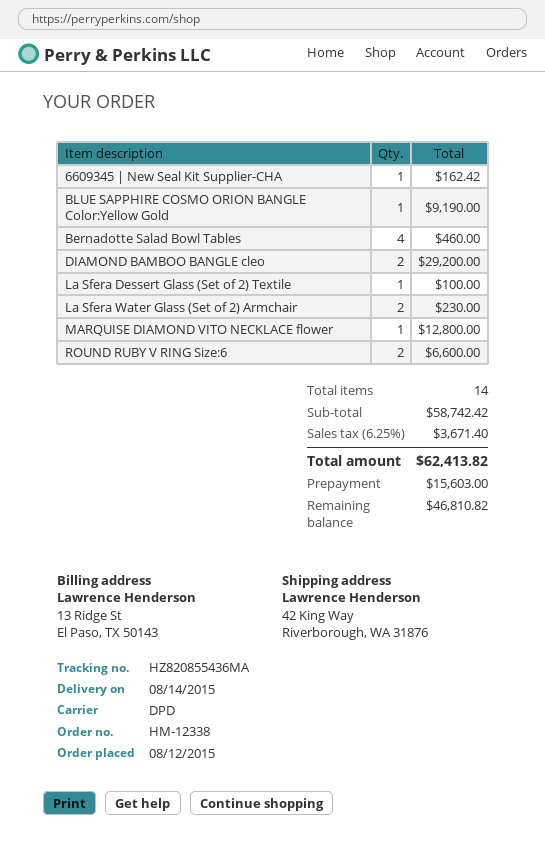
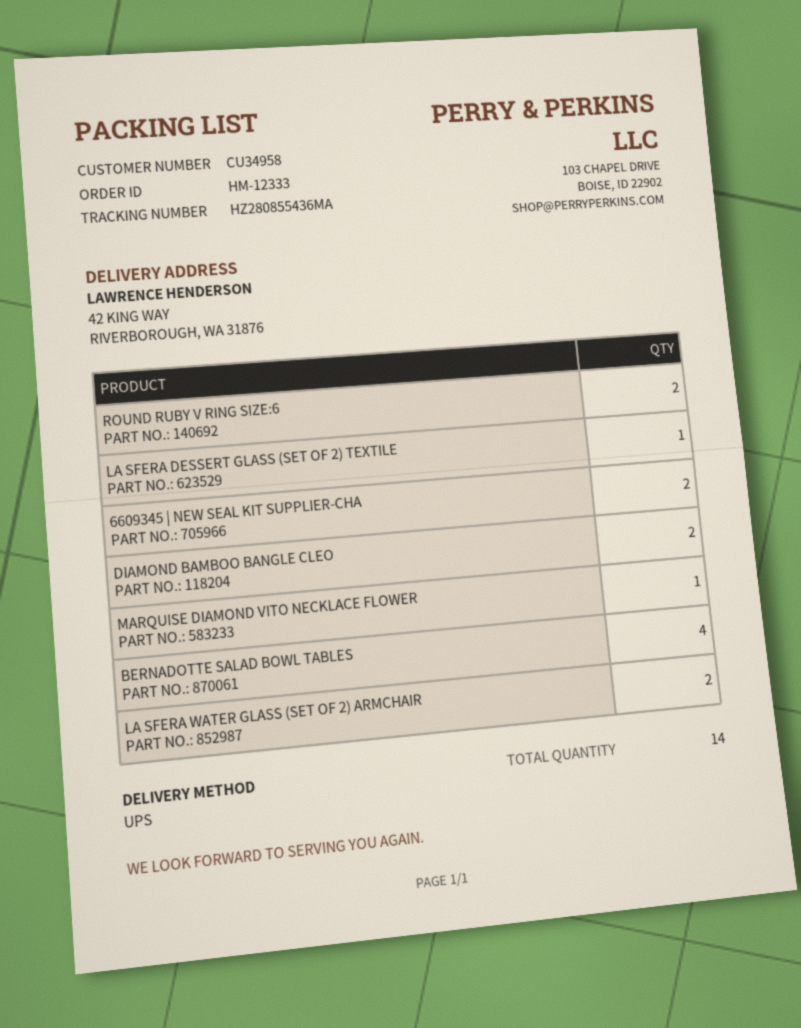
order number: HM-12338 -> HM-12333
shipping method: DPD -> UPS
tracking number: HZ820855436MA -> HZ280855436MA
6609345 | New Seal Kit Supplier-CHA: 1 -> 2
BLUE SAPPHIRE COSMO ORION BANGLE Color:Yellow Gold: 1 -> none

